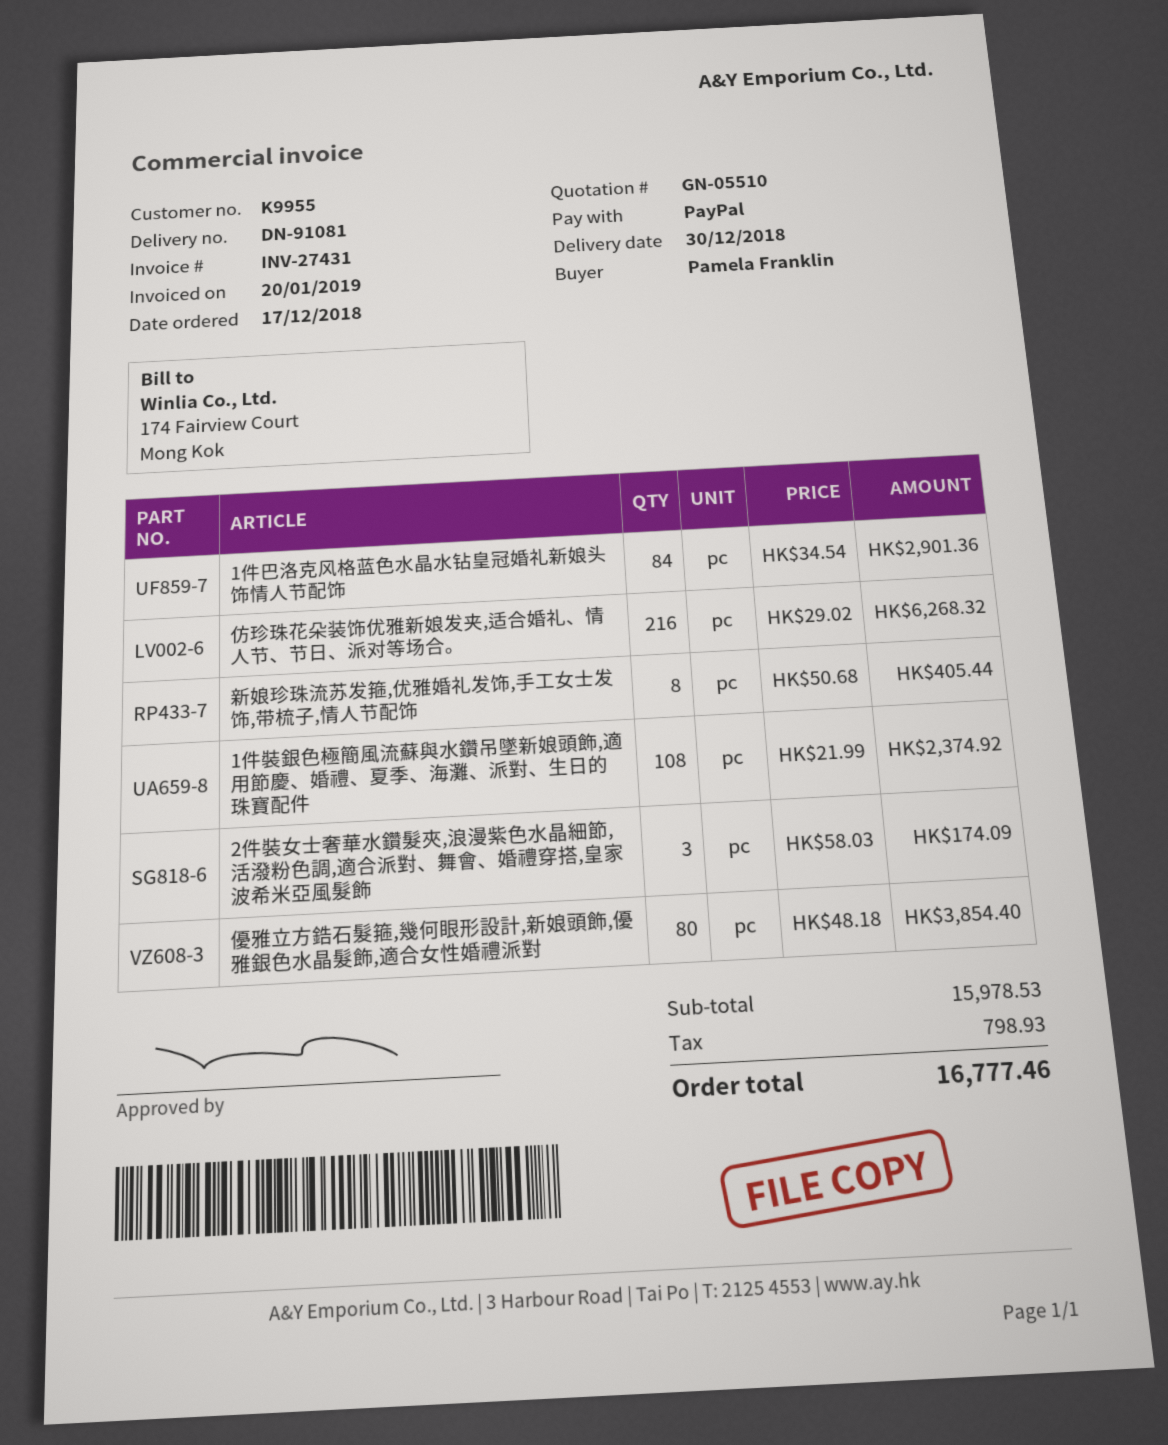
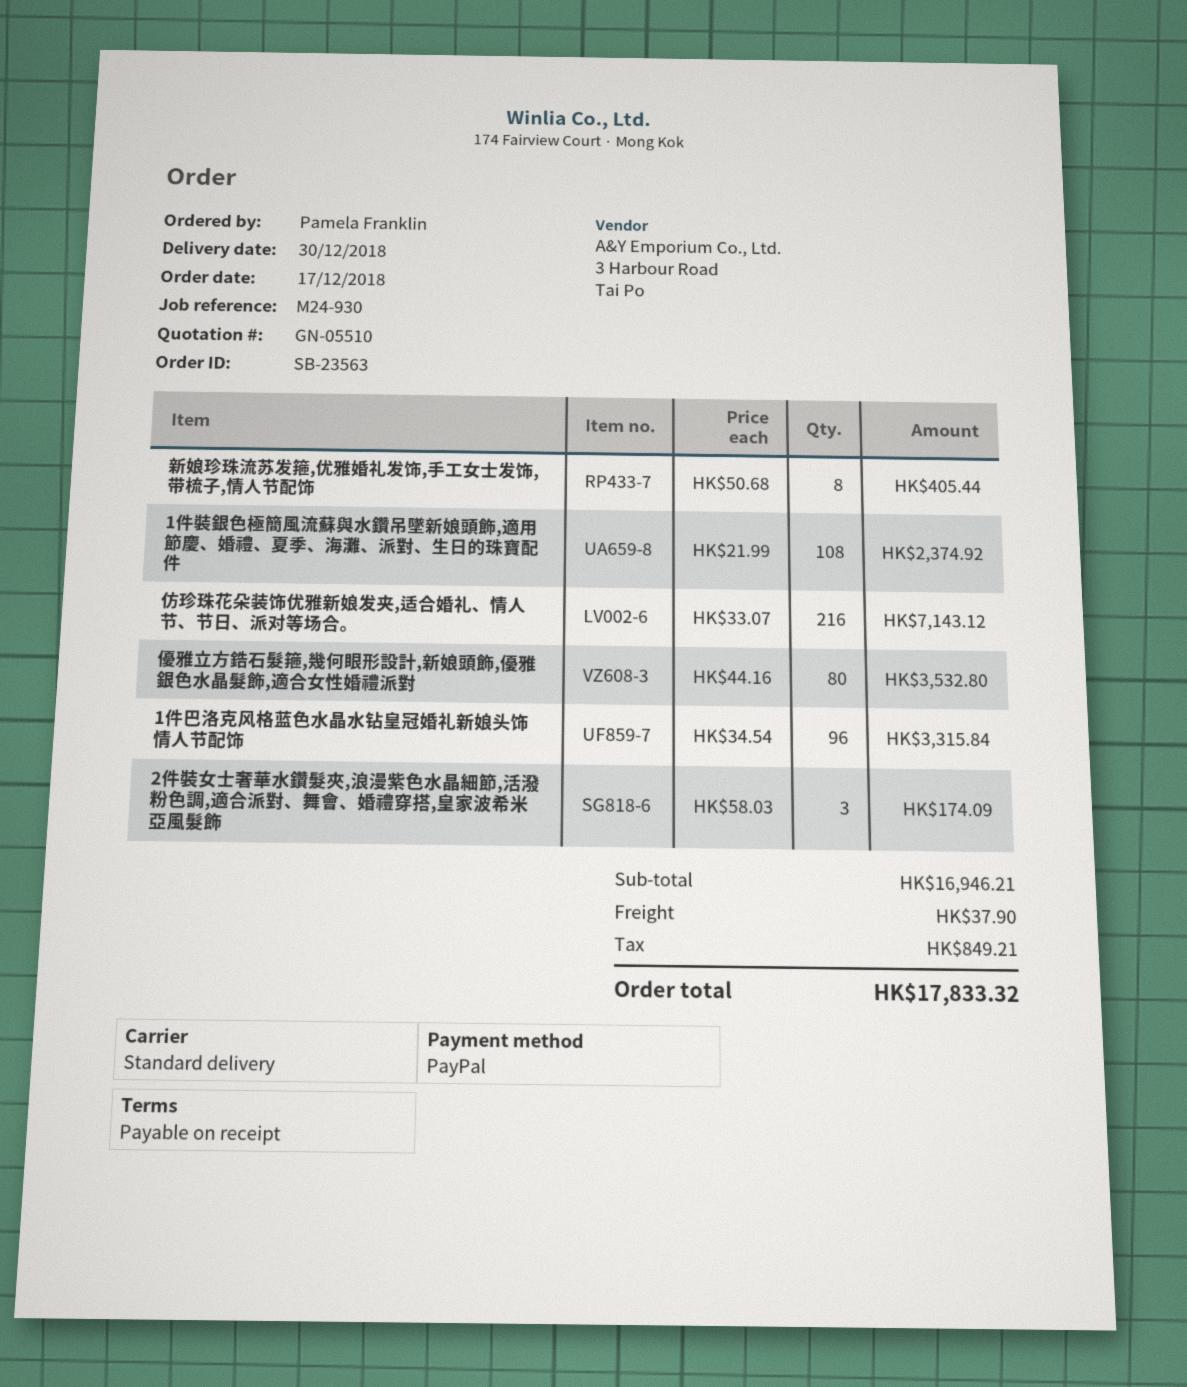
1件巴洛克风格蓝色水晶水钻皇冠婚礼新娘头饰情人节配饰: 84 x 34.54 = 2901.36 -> 96 x 34.54 = 3315.84
仿珍珠花朵装饰优雅新娘发夹,适合婚礼、情人节、节日、派对等场合。: 216 x 29.02 = 6268.32 -> 216 x 33.07 = 7143.12
優雅立方鋯石髮箍,幾何眼形設計,新娘頭飾,優雅銀色水晶髮飾,適合女性婚禮派對: 80 x 48.18 = 3854.40 -> 80 x 44.16 = 3532.80
subtotal: 15978.53 -> 16946.21
shipping: none -> 37.90
tax: 798.93 -> 849.21
total: 16777.46 -> 17833.32

